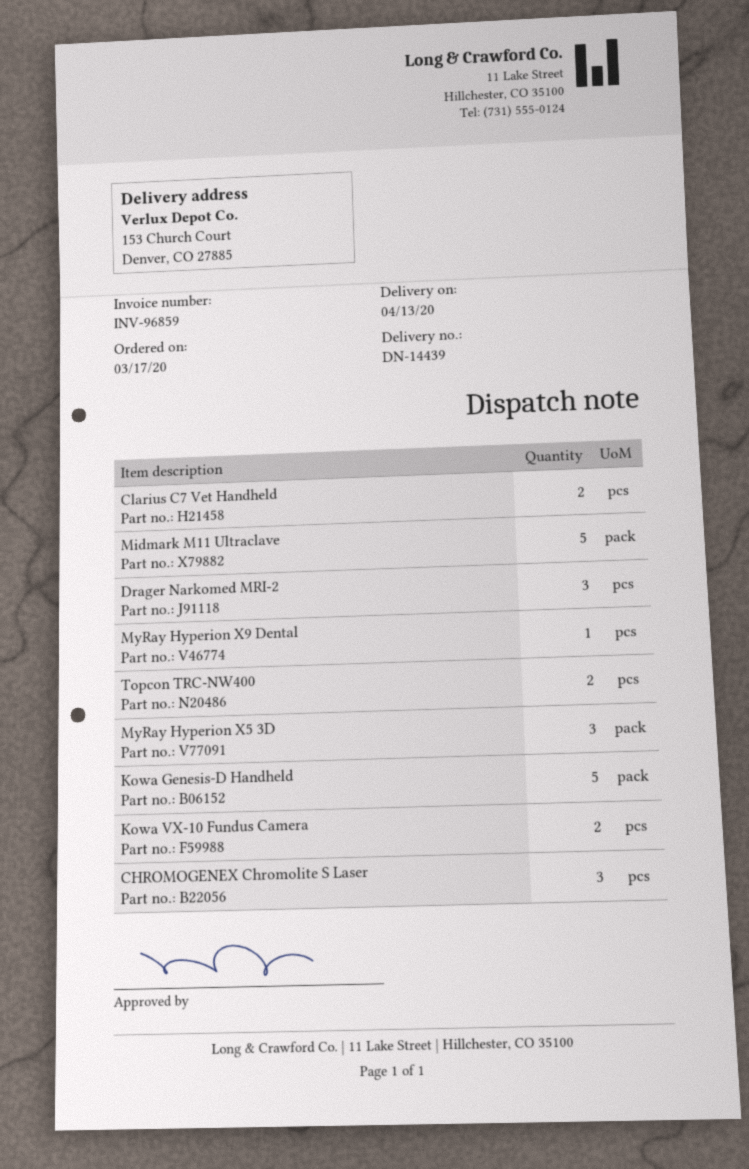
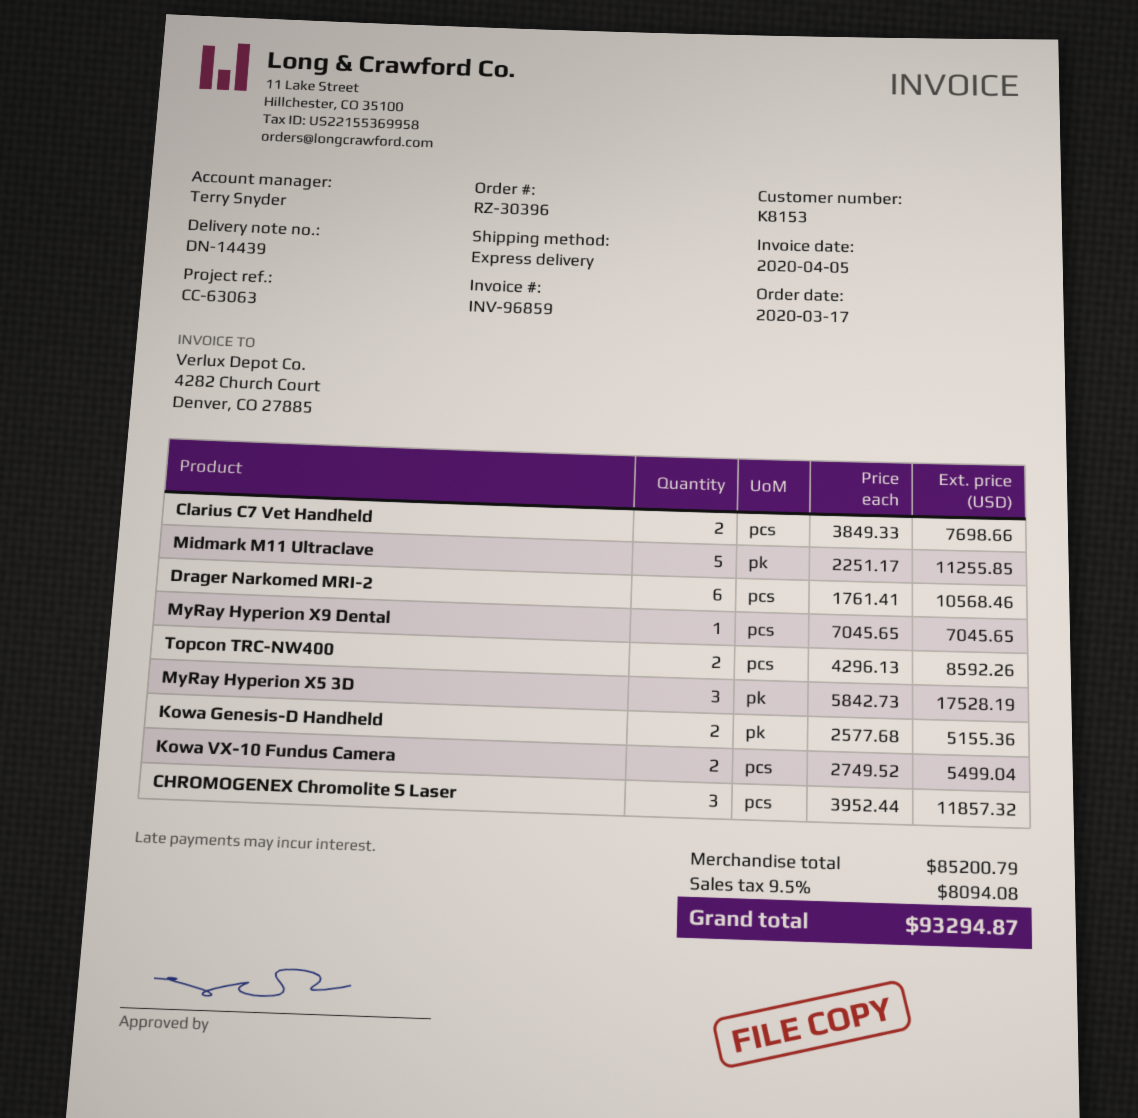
Drager Narkomed MRI-2: 3 -> 6
Kowa Genesis-D Handheld: 5 -> 2

